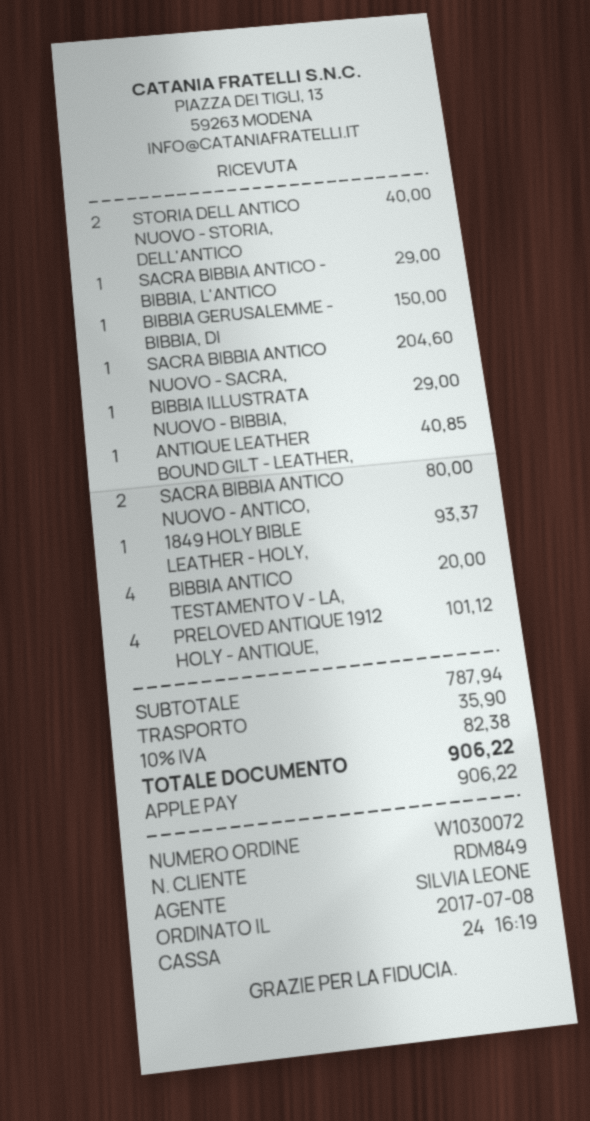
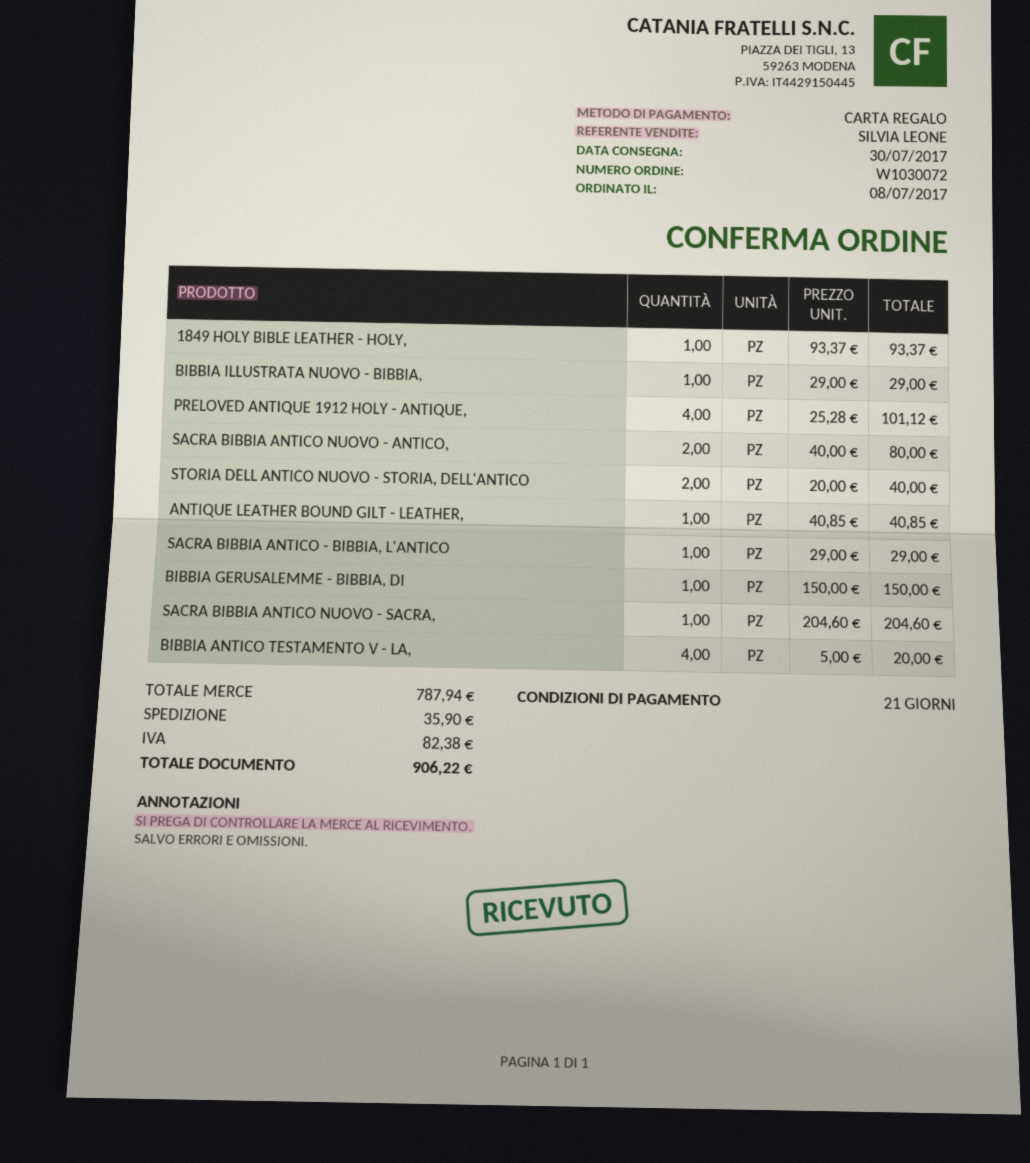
payment method: Apple Pay -> gift card

